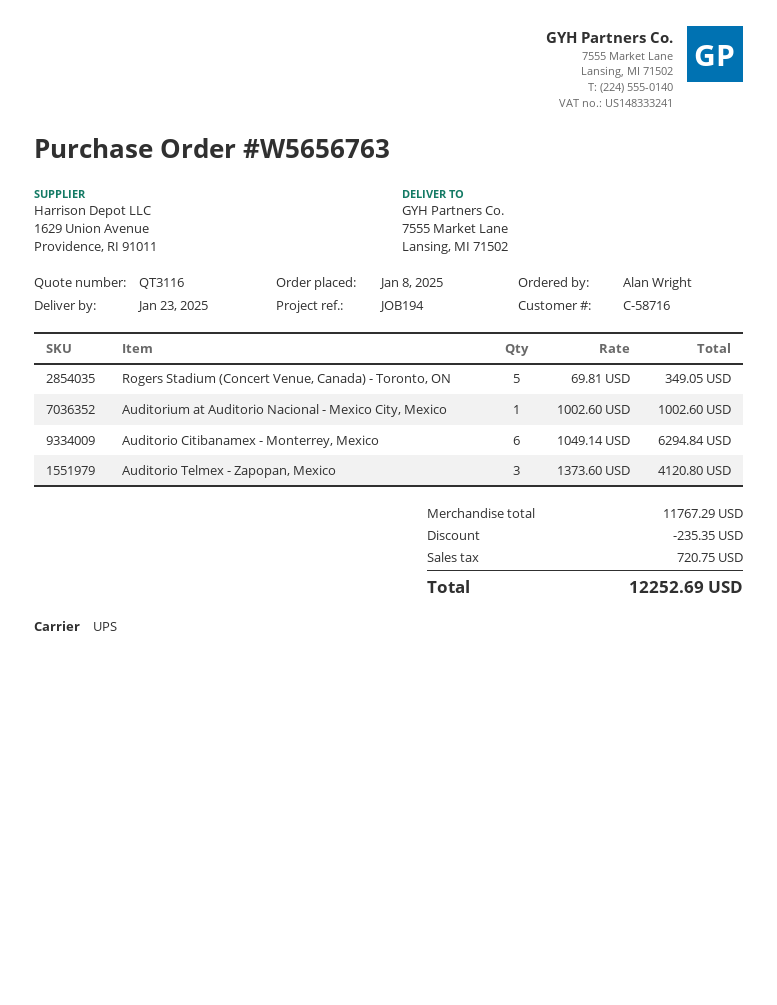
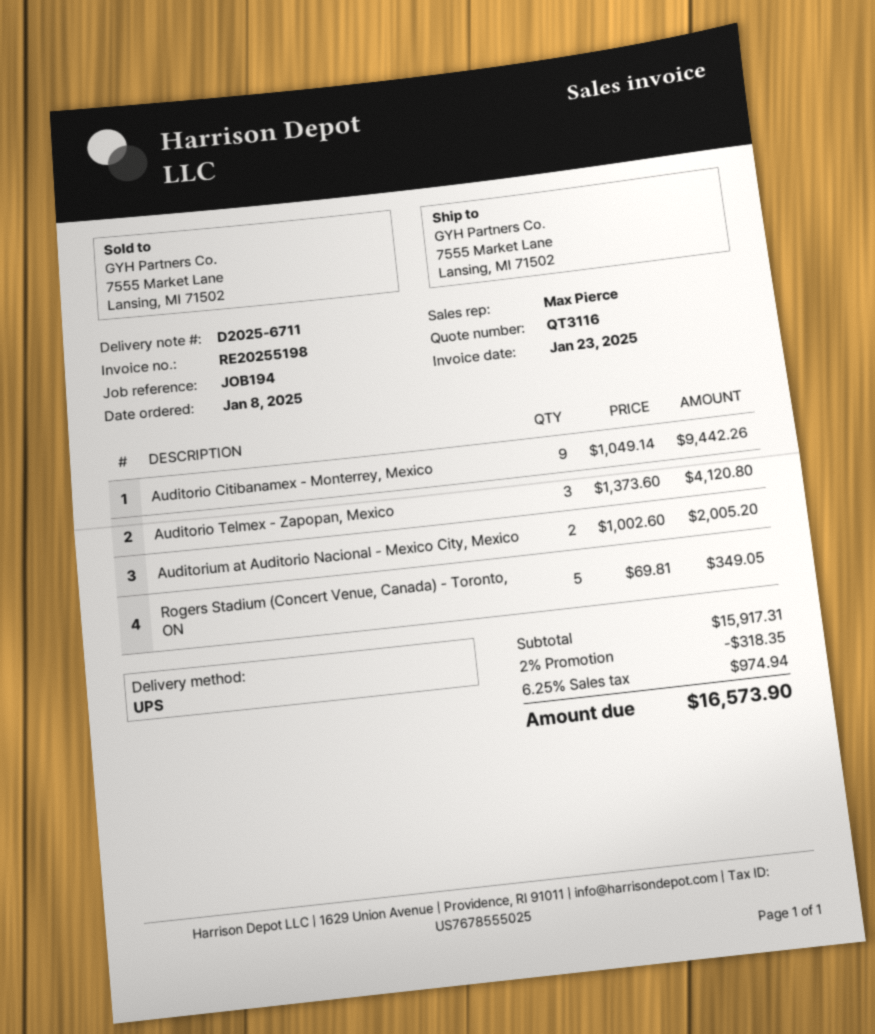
Auditorium at Auditorio Nacional - Mexico City, Mexico: 1 x 1002.60 = 1002.60 -> 2 x 1002.60 = 2005.20
Auditorio Citibanamex - Monterrey, Mexico: 6 x 1049.14 = 6294.84 -> 9 x 1049.14 = 9442.26
subtotal: 11767.29 -> 15917.31
discount: 235.35 -> 318.35
tax: 720.75 -> 974.94
total: 12252.69 -> 16573.90

